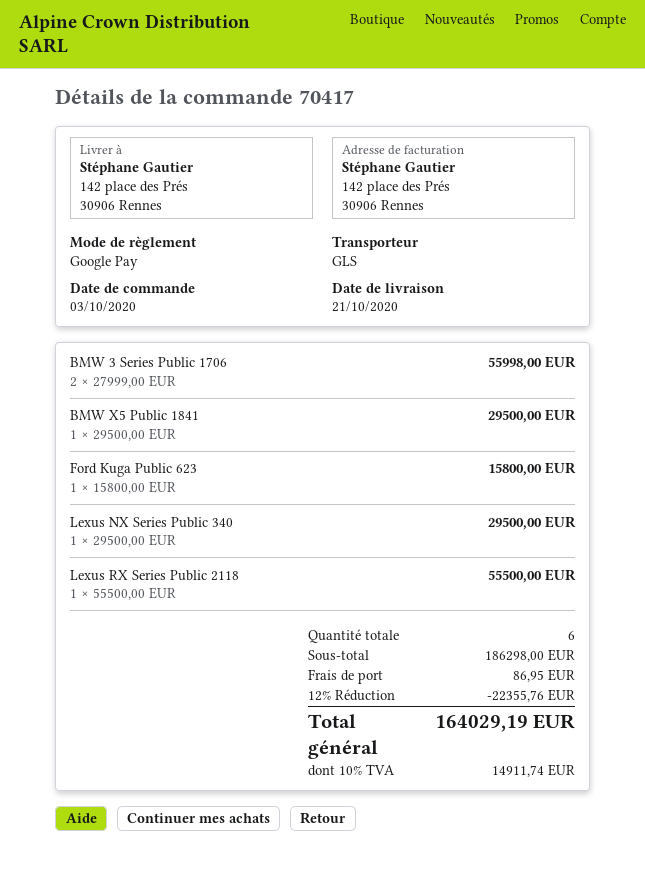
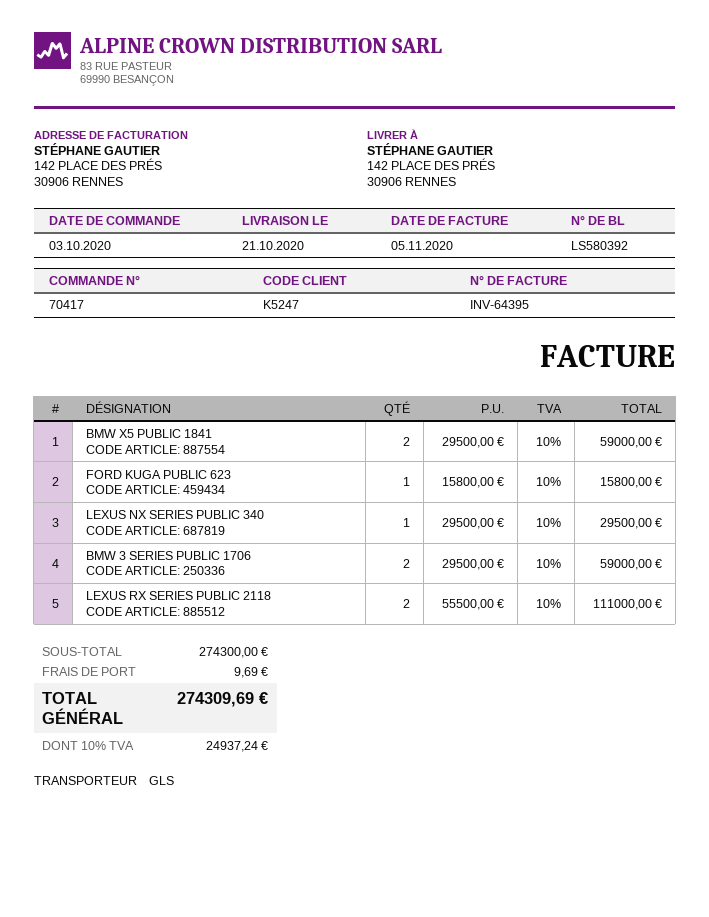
BMW 3 Series Public 1706: 2 x 27999.00 = 55998.00 -> 2 x 29500.00 = 59000.00
BMW X5 Public 1841: 1 x 29500.00 = 29500.00 -> 2 x 29500.00 = 59000.00
Lexus RX Series Public 2118: 1 x 55500.00 = 55500.00 -> 2 x 55500.00 = 111000.00
subtotal: 186298.00 -> 274300.00
discount: 12% = 22355.76 -> none
shipping: 86.95 -> 9.69
tax: 10% = 14911.74 -> 10% = 24937.24
total: 164029.19 -> 274309.69

